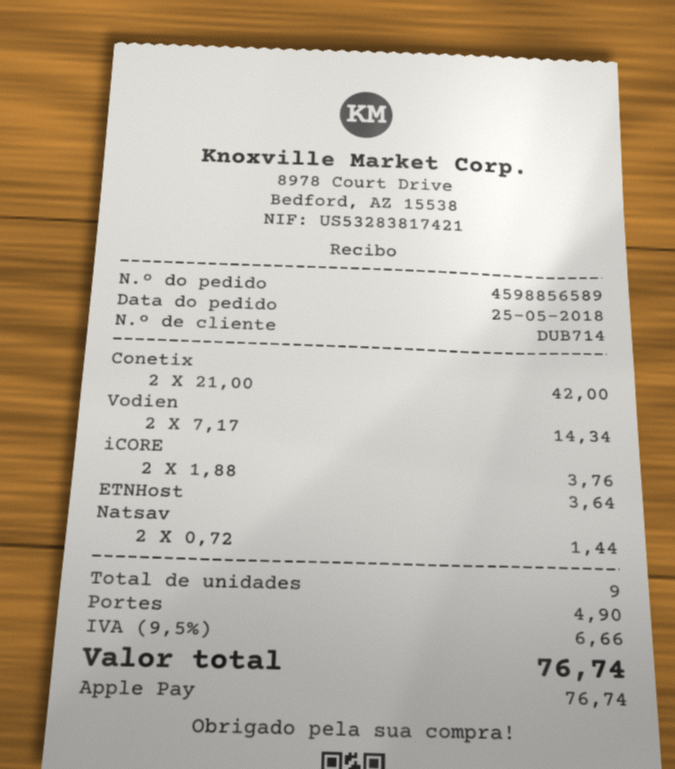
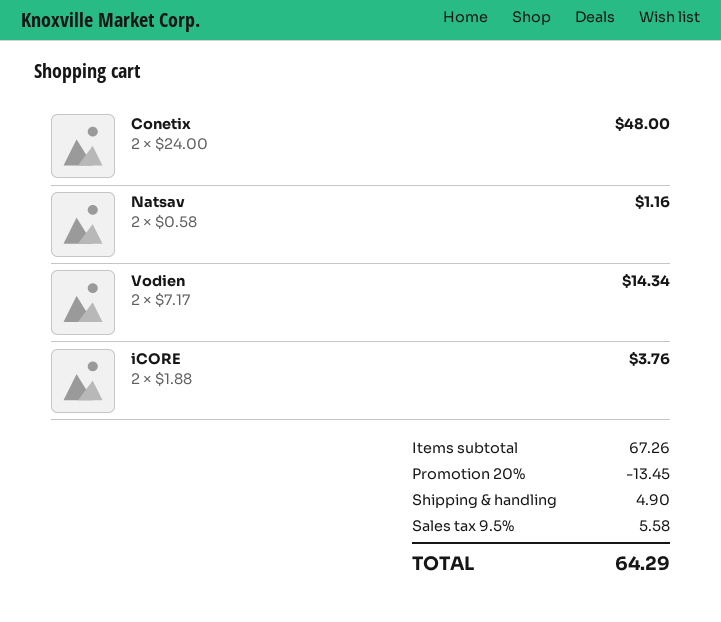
Conetix: 2 x 21.00 = 42.00 -> 2 x 24.00 = 48.00
ETNHost: 1 x 3.64 = 3.64 -> none
Natsav: 2 x 0.72 = 1.44 -> 2 x 0.58 = 1.16
discount: none -> 20% = 13.45
tax: 9.5% = 6.66 -> 9.5% = 5.58
total: 76.74 -> 64.29

